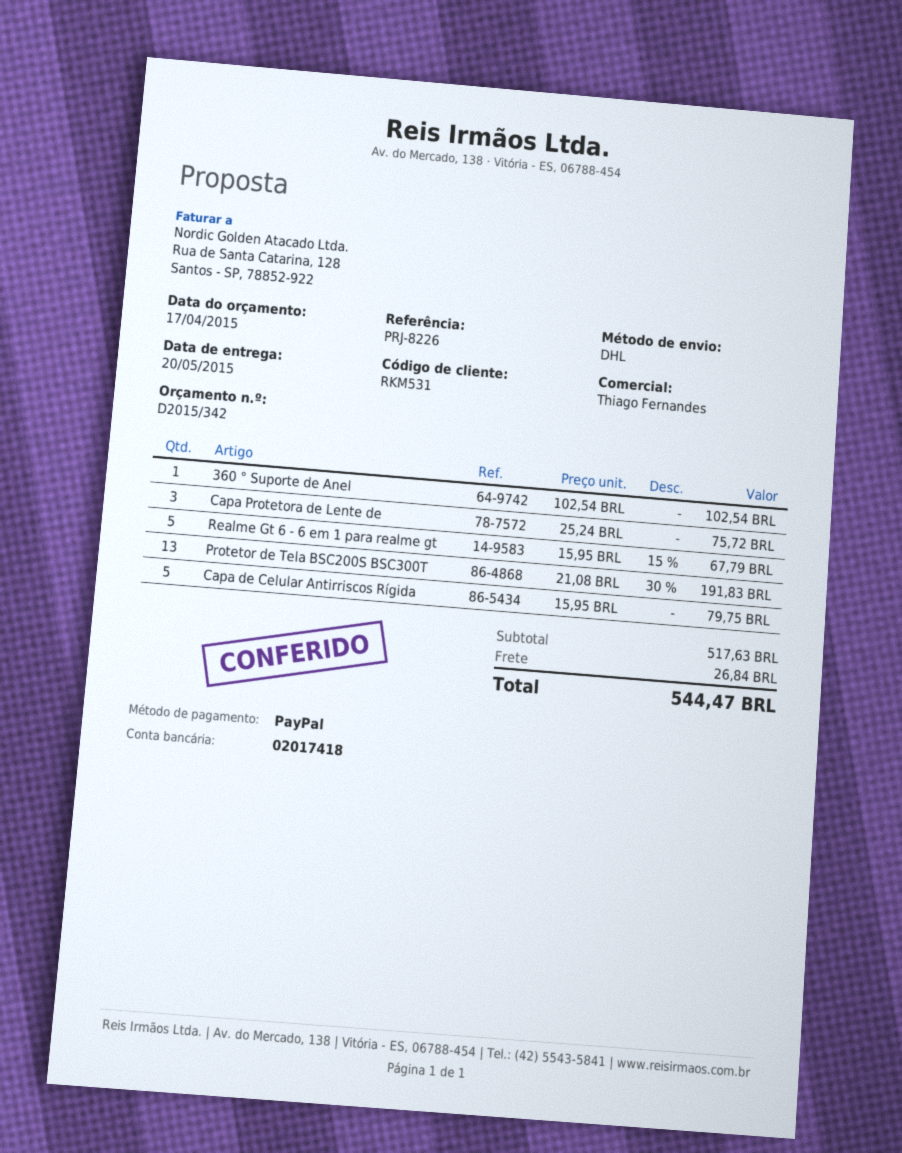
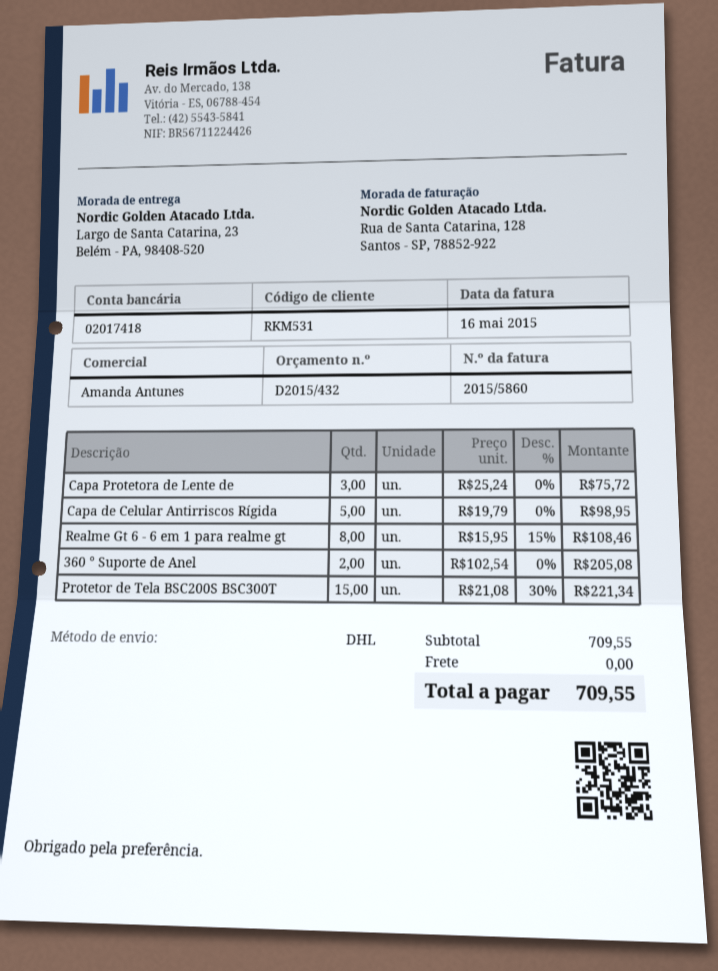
quote number: D2015/342 -> D2015/432
sales rep: Thiago Fernandes -> Amanda Antunes
360 ° Suporte de Anel: 1 x 102.54 = 102.54 -> 2 x 102.54 = 205.08
Realme Gt 6 - 6 em 1 para realme gt: 5 x 15.95 - 15% = 67.79 -> 8 x 15.95 - 15% = 108.46
Protetor de Tela BSC200S BSC300T: 13 x 21.08 - 30% = 191.83 -> 15 x 21.08 - 30% = 221.34
Capa de Celular Antirriscos Rígida: 5 x 15.95 = 79.75 -> 5 x 19.79 = 98.95
subtotal: 517.63 -> 709.55
shipping: 26.84 -> 0.00
total: 544.47 -> 709.55

